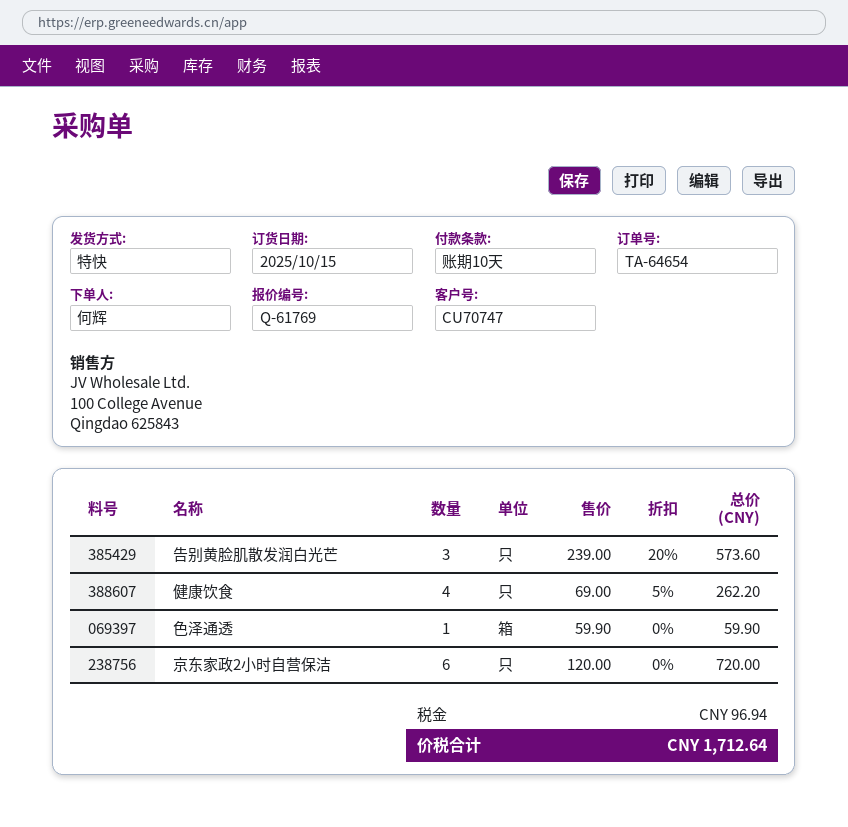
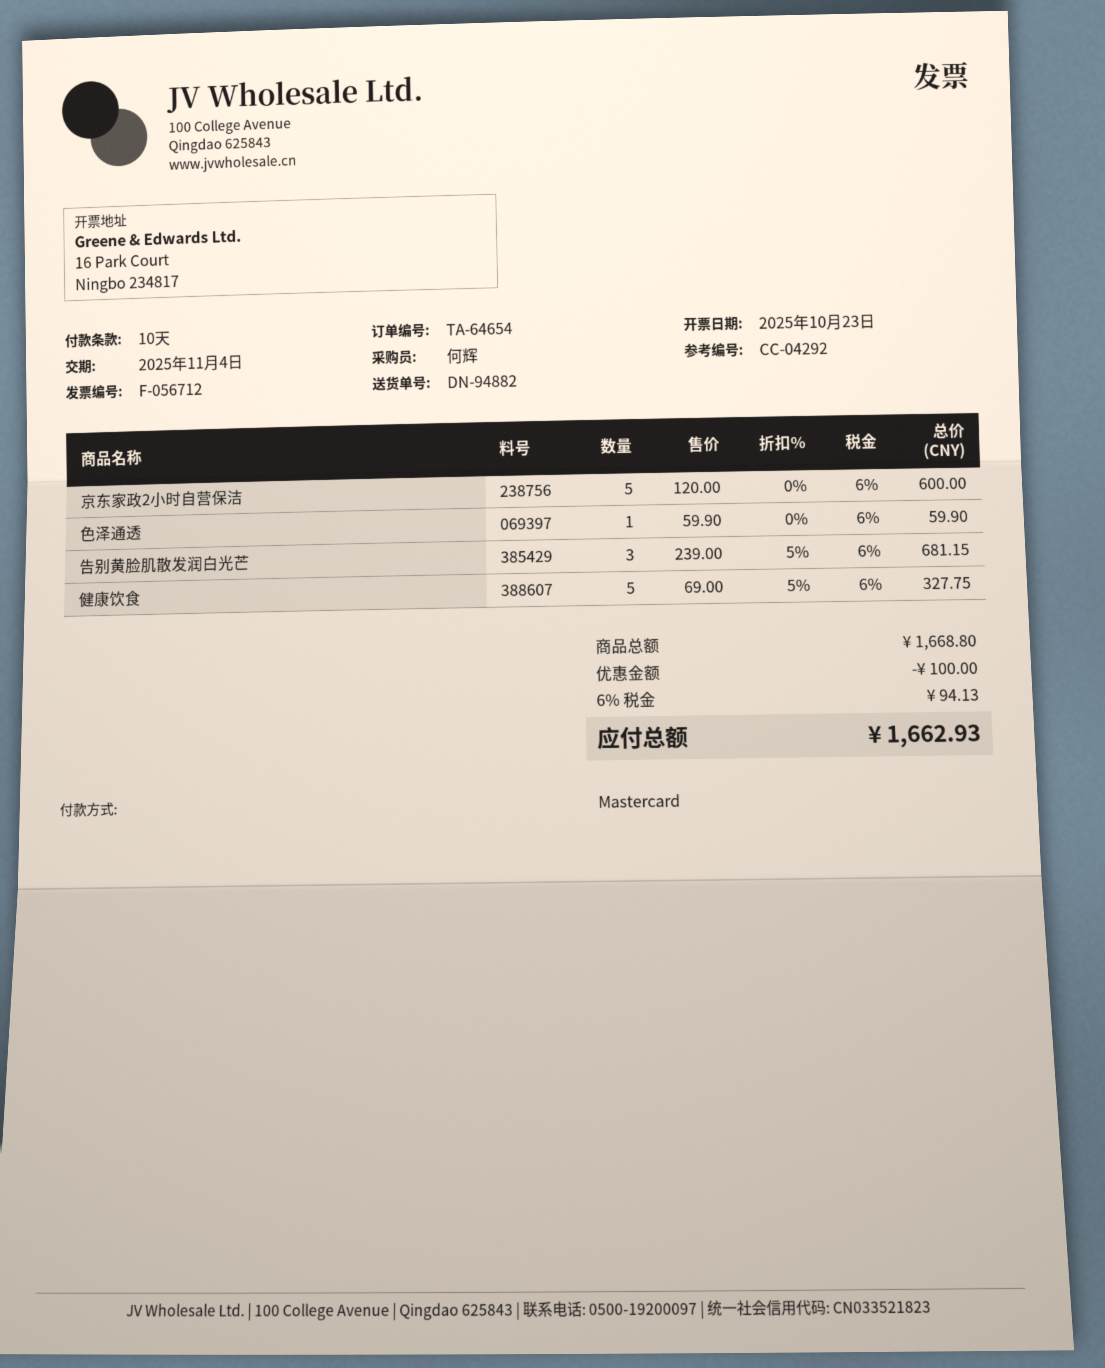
告别黄脸肌散发润白光芒: 3 x 239.00 - 20% = 573.60 -> 3 x 239.00 - 5% = 681.15
健康饮食: 4 x 69.00 - 5% = 262.20 -> 5 x 69.00 - 5% = 327.75
京东家政2小时自营保洁: 6 x 120.00 = 720.00 -> 5 x 120.00 = 600.00
discount: none -> 100.00
tax: 96.94 -> 94.13
total: 1712.64 -> 1662.93

